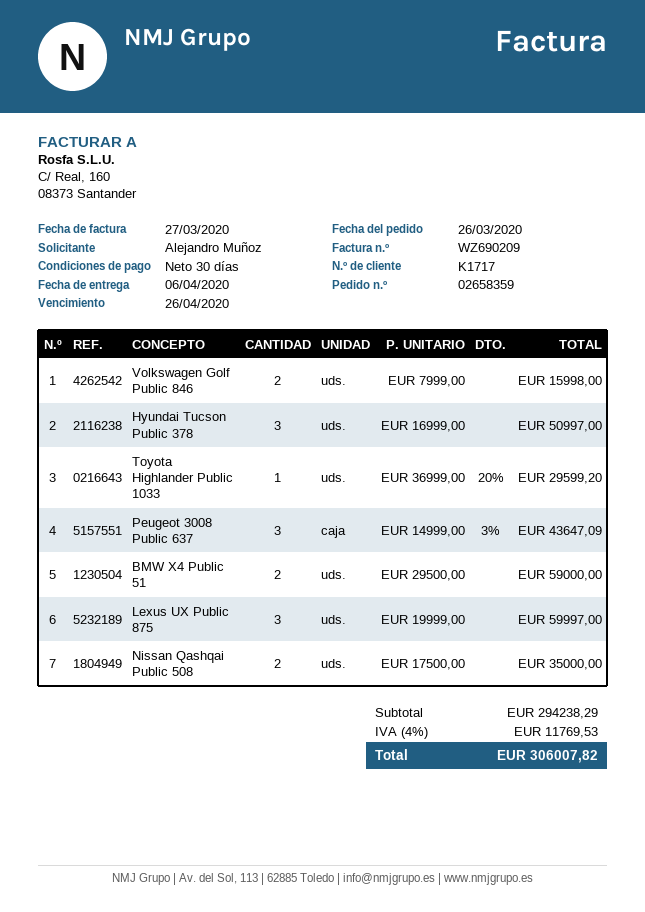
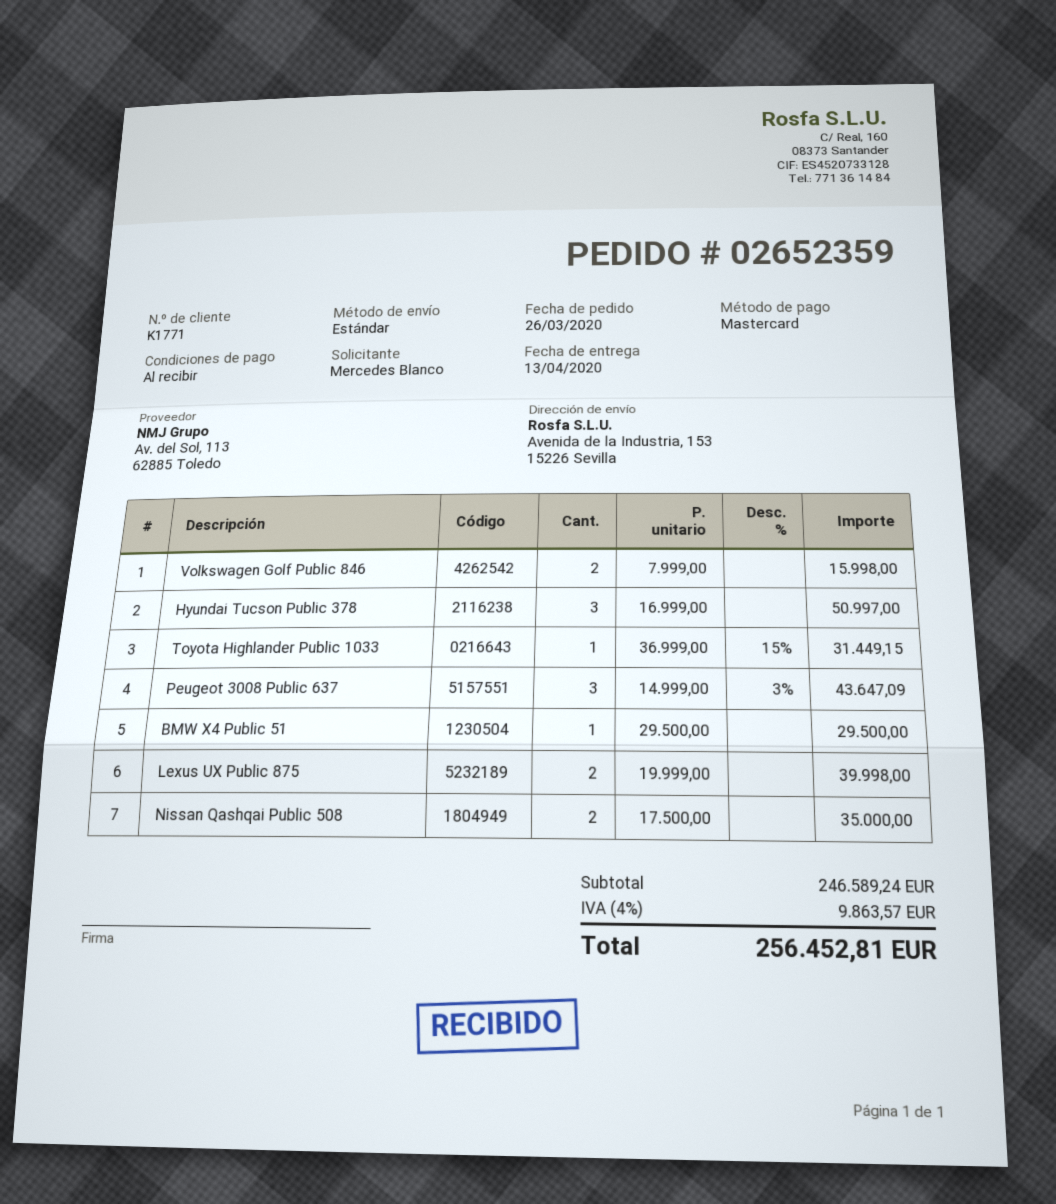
order number: 02658359 -> 02652359
delivery date: 2020-04-06 -> 2020-04-13
payment terms: 30 days -> on receipt
customer number: K1717 -> K1771
ordered by: Alejandro Muñoz -> Mercedes Blanco
Toyota Highlander Public 1033: 1 x 36999.00 - 20% = 29599.20 -> 1 x 36999.00 - 15% = 31449.15
BMW X4 Public 51: 2 x 29500.00 = 59000.00 -> 1 x 29500.00 = 29500.00
Lexus UX Public 875: 3 x 19999.00 = 59997.00 -> 2 x 19999.00 = 39998.00
subtotal: 294238.29 -> 246589.24
tax: 4% = 11769.53 -> 4% = 9863.57
total: 306007.82 -> 256452.81

